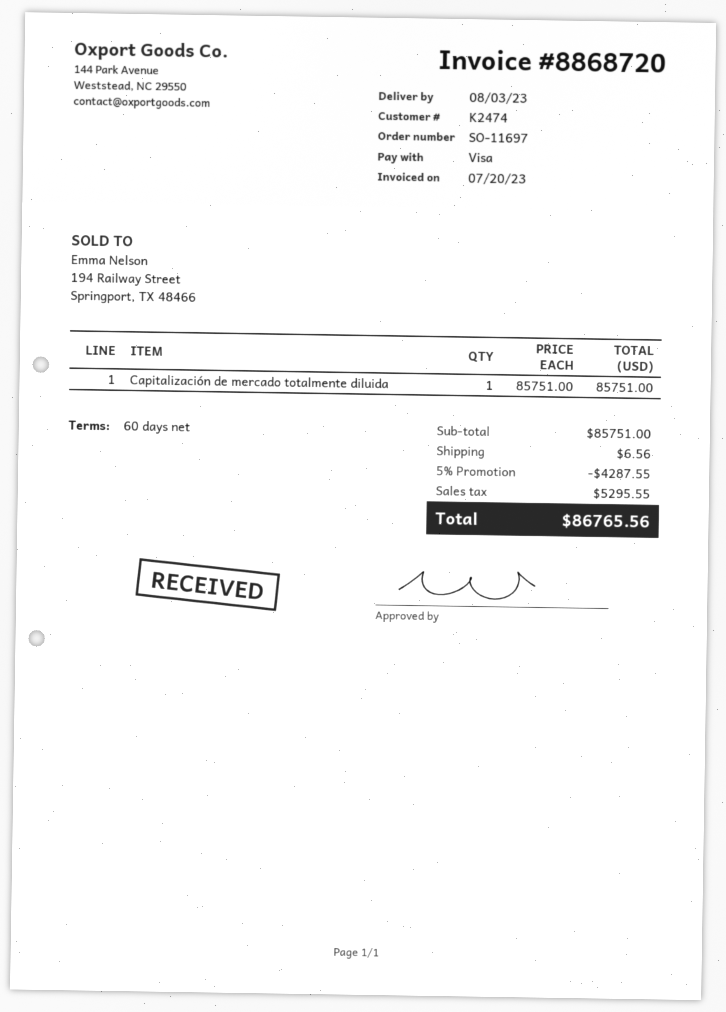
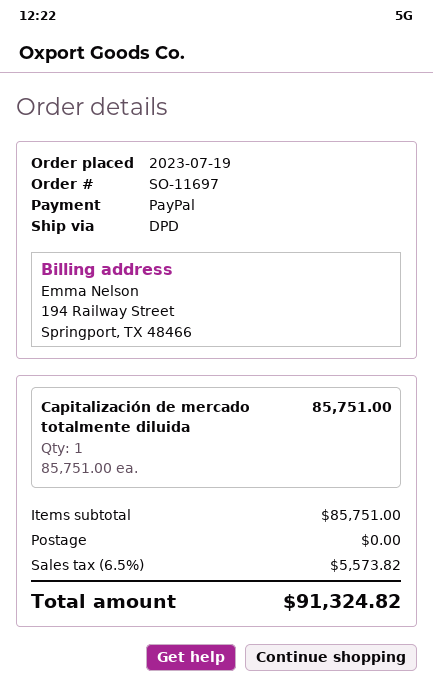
payment method: Visa -> PayPal
discount: 5% = 4287.55 -> none
shipping: 6.56 -> 0.00
tax: 5295.55 -> 5573.82
total: 86765.56 -> 91324.82

